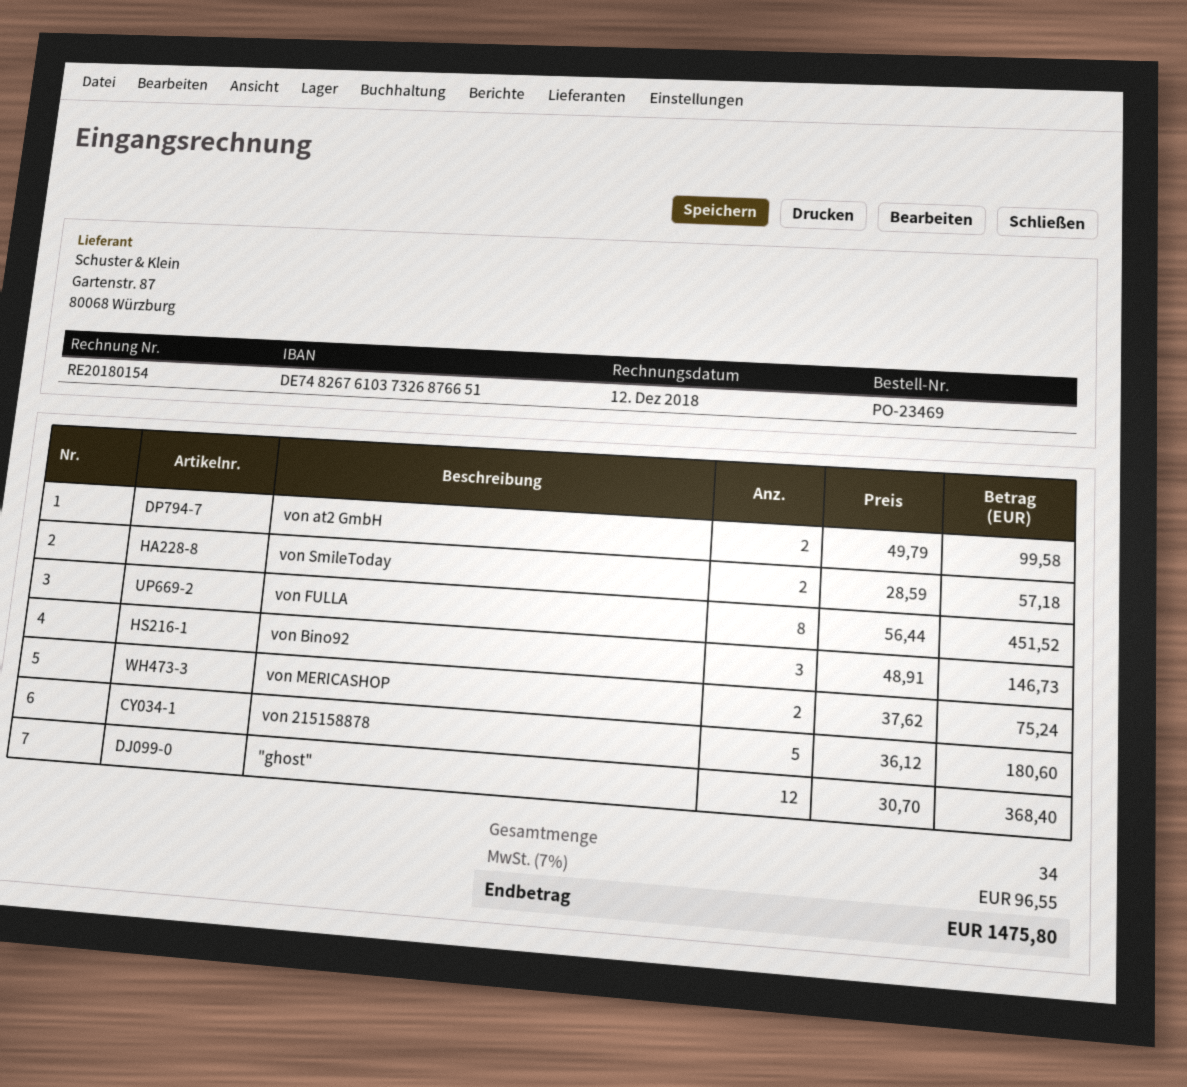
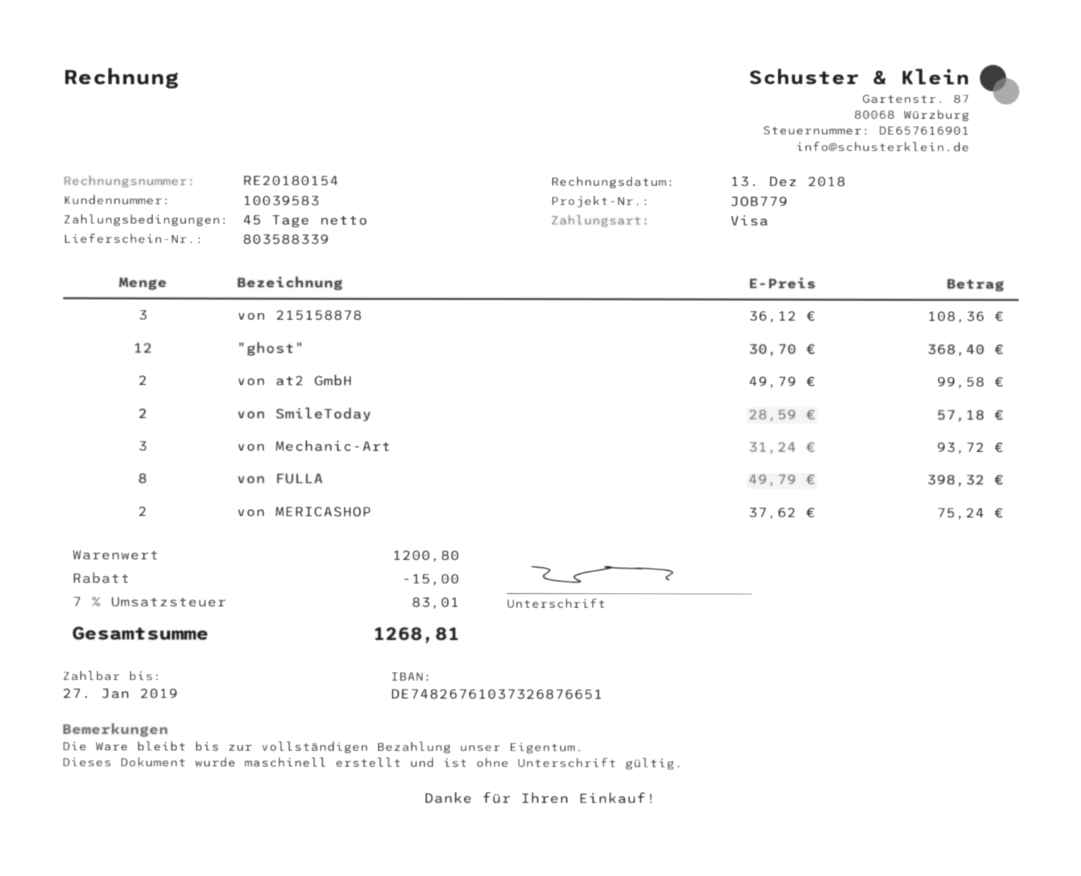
invoice date: 2018-12-12 -> 2018-12-13
von FULLA: 8 x 56.44 = 451.52 -> 8 x 49.79 = 398.32
von Bino92: 3 x 48.91 = 146.73 -> none
von 215158878: 5 x 36.12 = 180.60 -> 3 x 36.12 = 108.36
von Mechanic-Art: none -> 3 x 31.24 = 93.72
discount: none -> 15.00
tax: 7% = 96.55 -> 7% = 83.01
total: 1475.80 -> 1268.81

